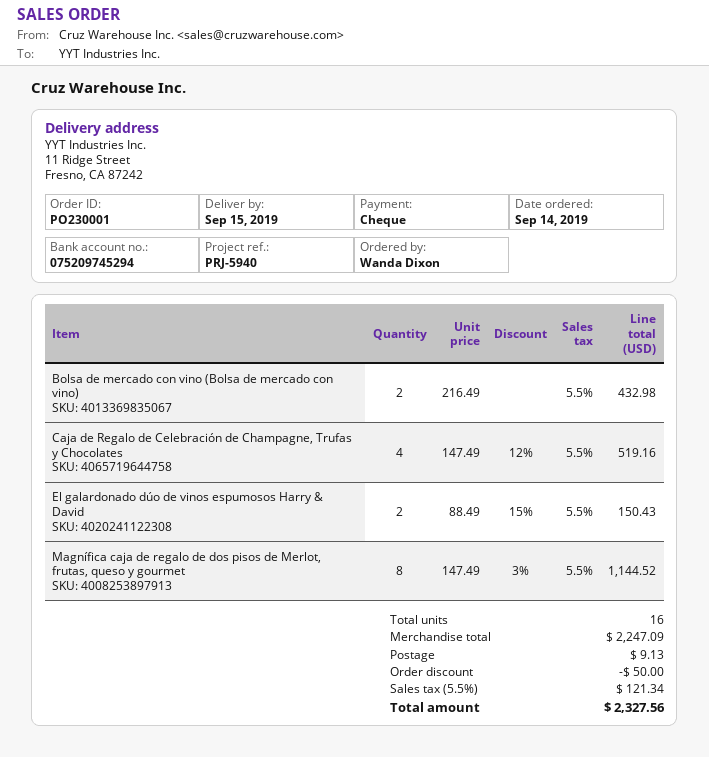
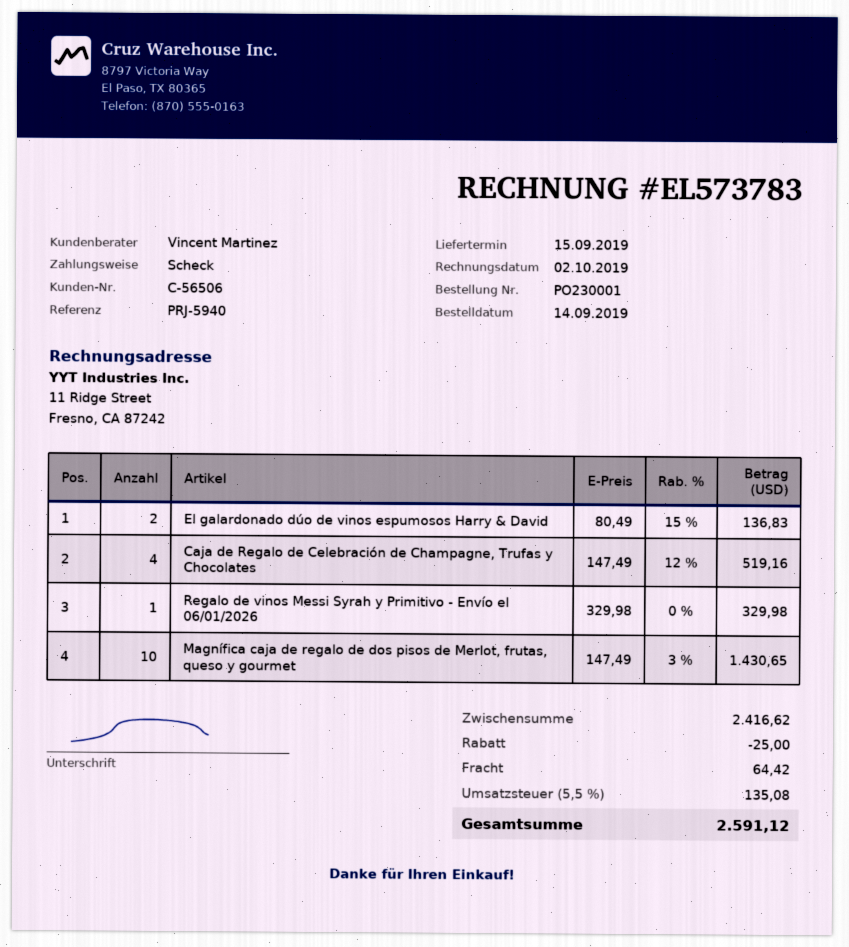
Bolsa de mercado con vino (Bolsa de mercado con vino): 2 x 216.49 = 432.98 -> none
El galardonado dúo de vinos espumosos Harry & David: 2 x 88.49 - 15% = 150.43 -> 2 x 80.49 - 15% = 136.83
Magnífica caja de regalo de dos pisos de Merlot, frutas, queso y gourmet: 8 x 147.49 - 3% = 1144.52 -> 10 x 147.49 - 3% = 1430.65
Regalo de vinos Messi Syrah y Primitivo - Envío el 06/01/2026: none -> 1 x 329.98 = 329.98
subtotal: 2247.09 -> 2416.62
discount: 50.00 -> 25.00
shipping: 9.13 -> 64.42
tax: 5.5% = 121.34 -> 5.5% = 135.08
total: 2327.56 -> 2591.12

